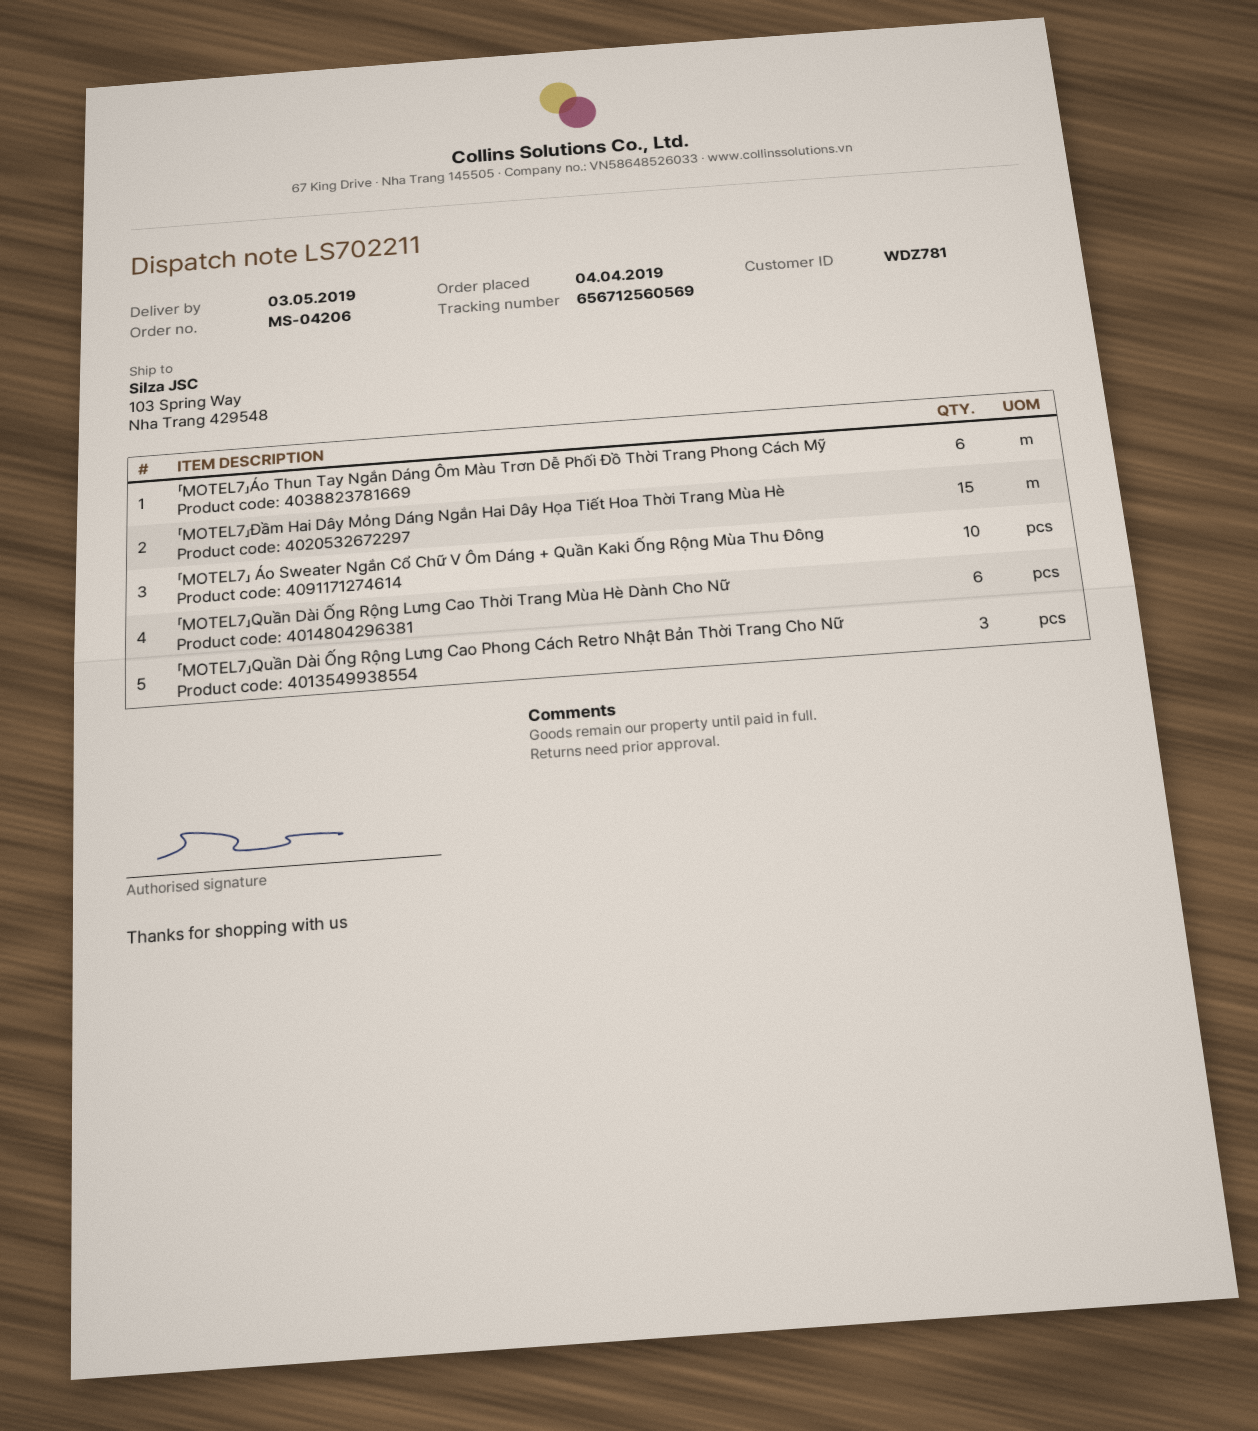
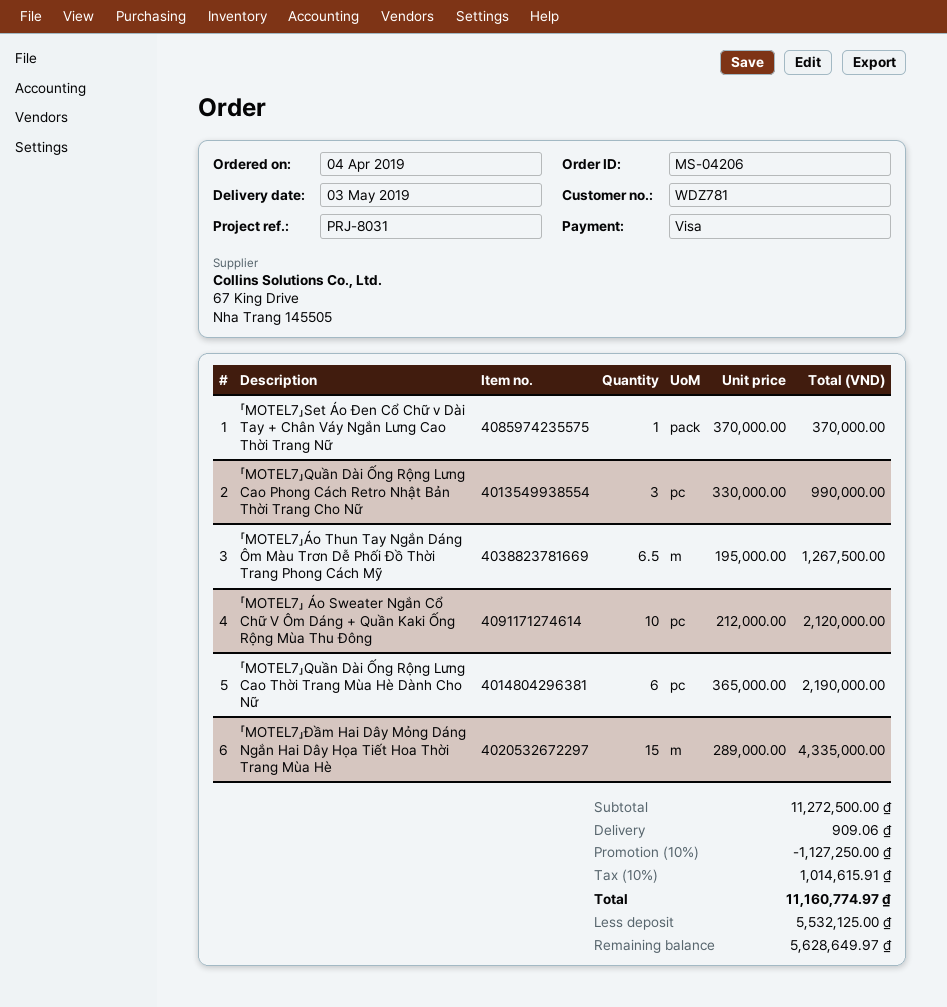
「MOTEL7」Áo Thun Tay Ngắn Dáng Ôm Màu Trơn Dễ Phối Đồ Thời Trang Phong Cách Mỹ: 6 -> 6.5
「MOTEL7」Set Áo Đen Cổ Chữ v Dài Tay + Chân Váy Ngắn Lưng Cao Thời Trang Nữ: none -> 1

